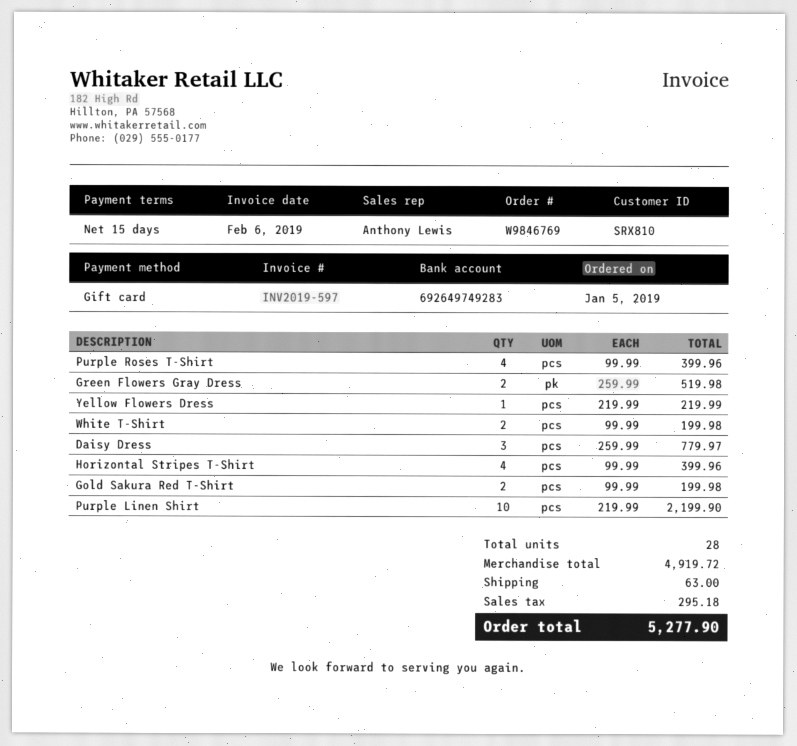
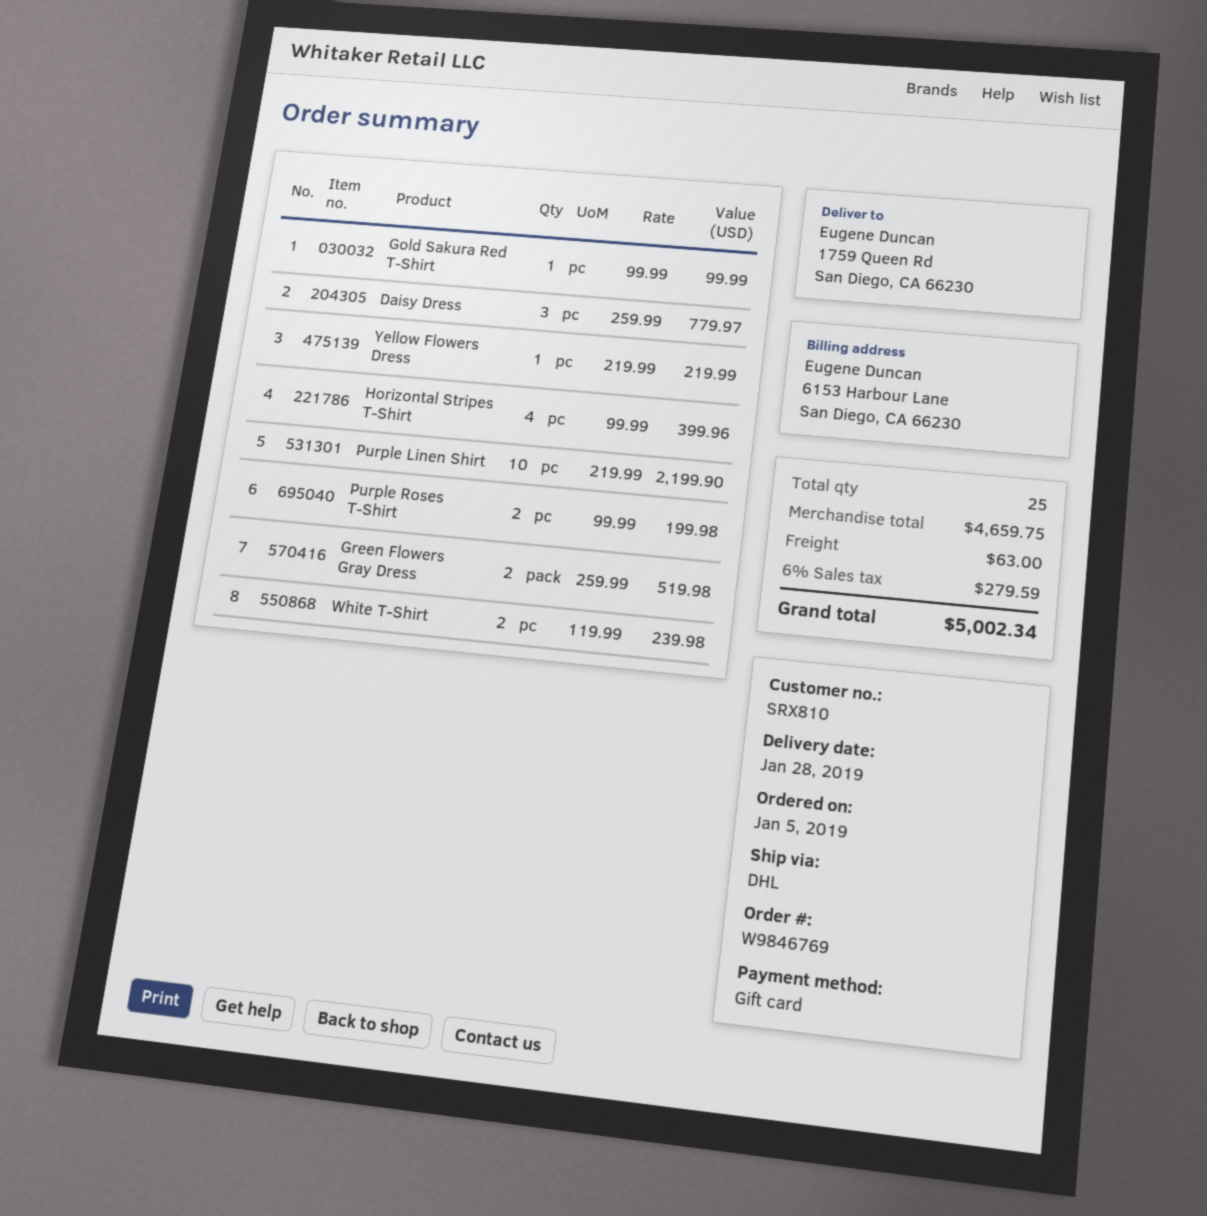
Purple Roses T-Shirt: 4 x 99.99 = 399.96 -> 2 x 99.99 = 199.98
White T-Shirt: 2 x 99.99 = 199.98 -> 2 x 119.99 = 239.98
Gold Sakura Red T-Shirt: 2 x 99.99 = 199.98 -> 1 x 99.99 = 99.99
total quantity: 28 -> 25
subtotal: 4919.72 -> 4659.75
tax: 295.18 -> 279.59
total: 5277.90 -> 5002.34

